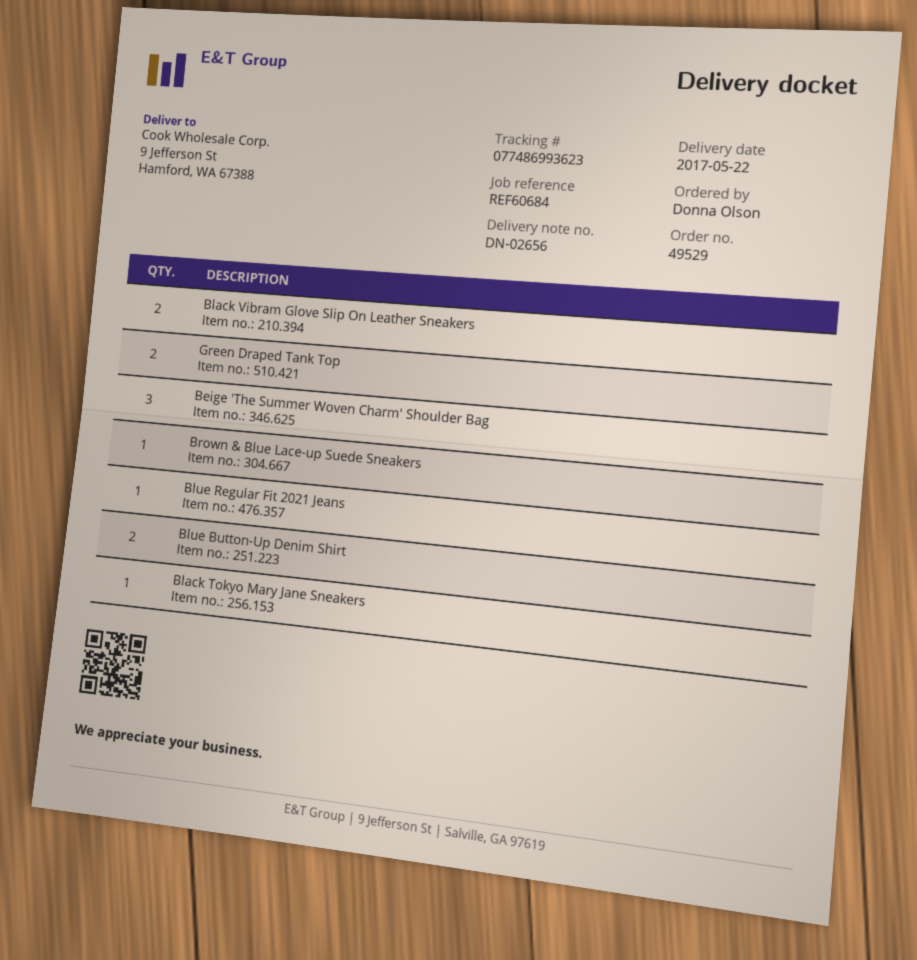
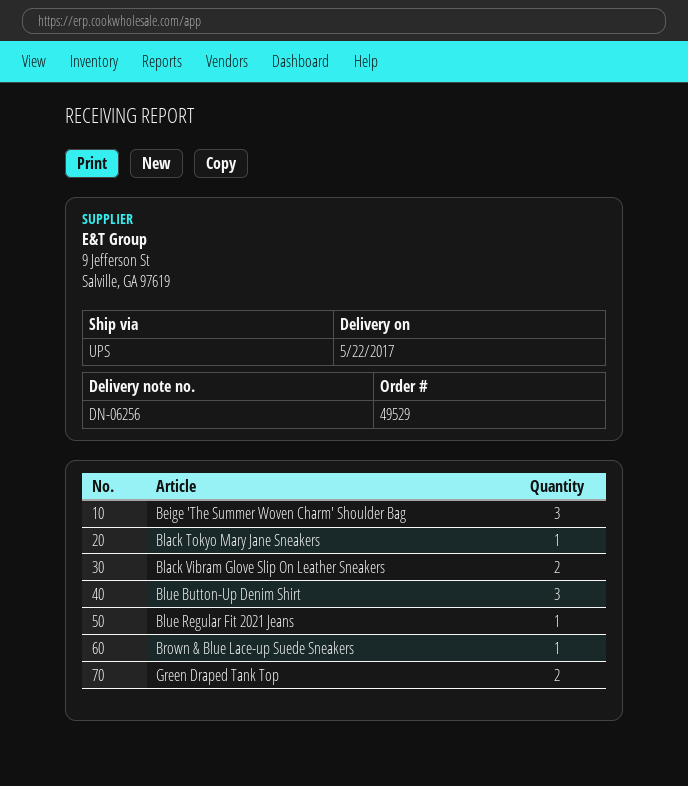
delivery note number: DN-02656 -> DN-06256
Blue Button-Up Denim Shirt: 2 -> 3

